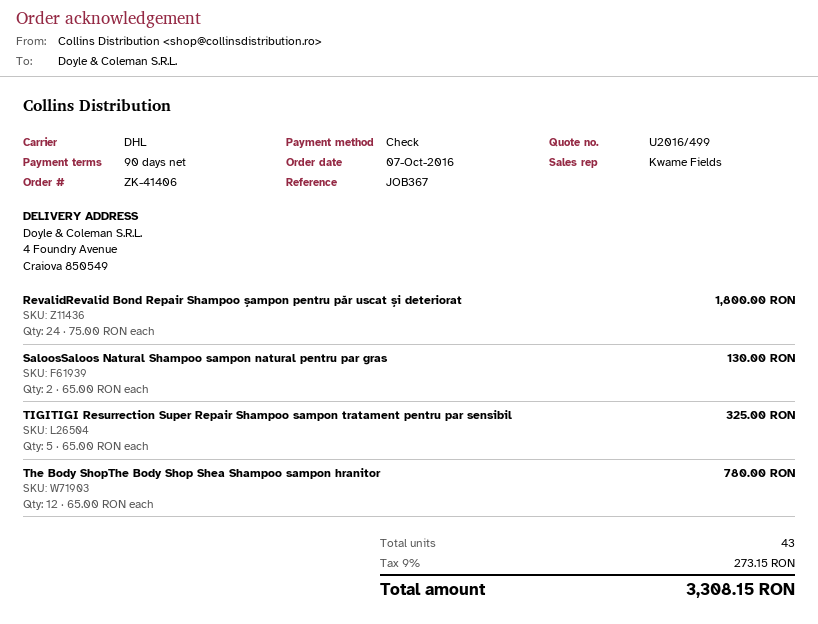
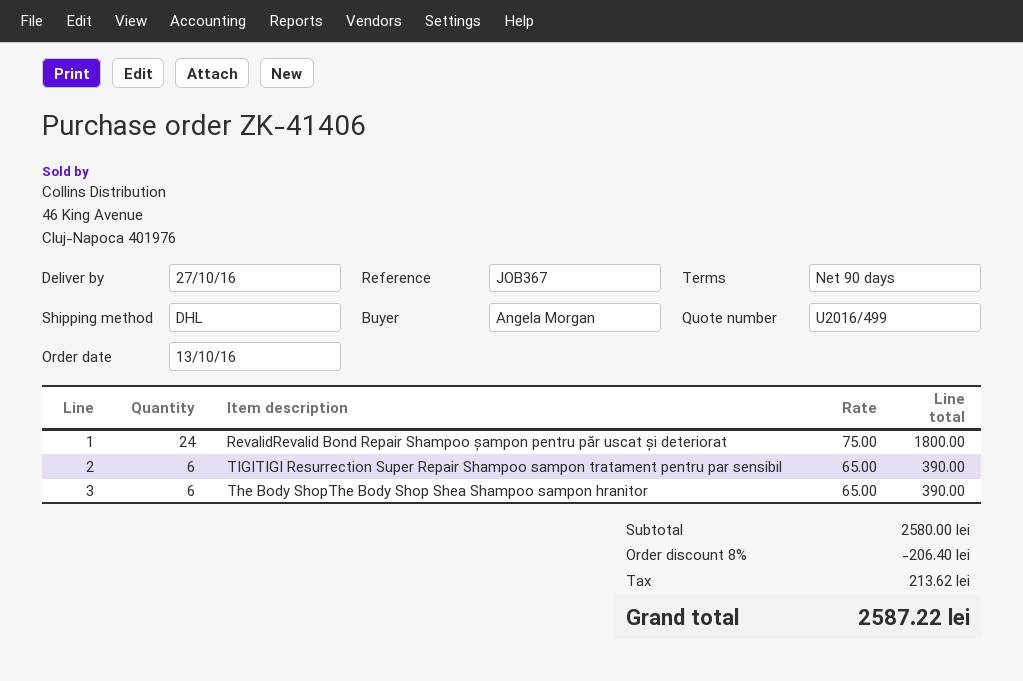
order date: 2016-10-07 -> 2016-10-13
SaloosSaloos Natural Shampoo sampon natural pentru par gras: 2 x 65.00 = 130.00 -> none
TIGITIGI Resurrection Super Repair Shampoo sampon tratament pentru par sensibil: 5 x 65.00 = 325.00 -> 6 x 65.00 = 390.00
The Body ShopThe Body Shop Shea Shampoo sampon hranitor: 12 x 65.00 = 780.00 -> 6 x 65.00 = 390.00
discount: none -> 8% = 206.40
tax: 273.15 -> 213.62
total: 3308.15 -> 2587.22

